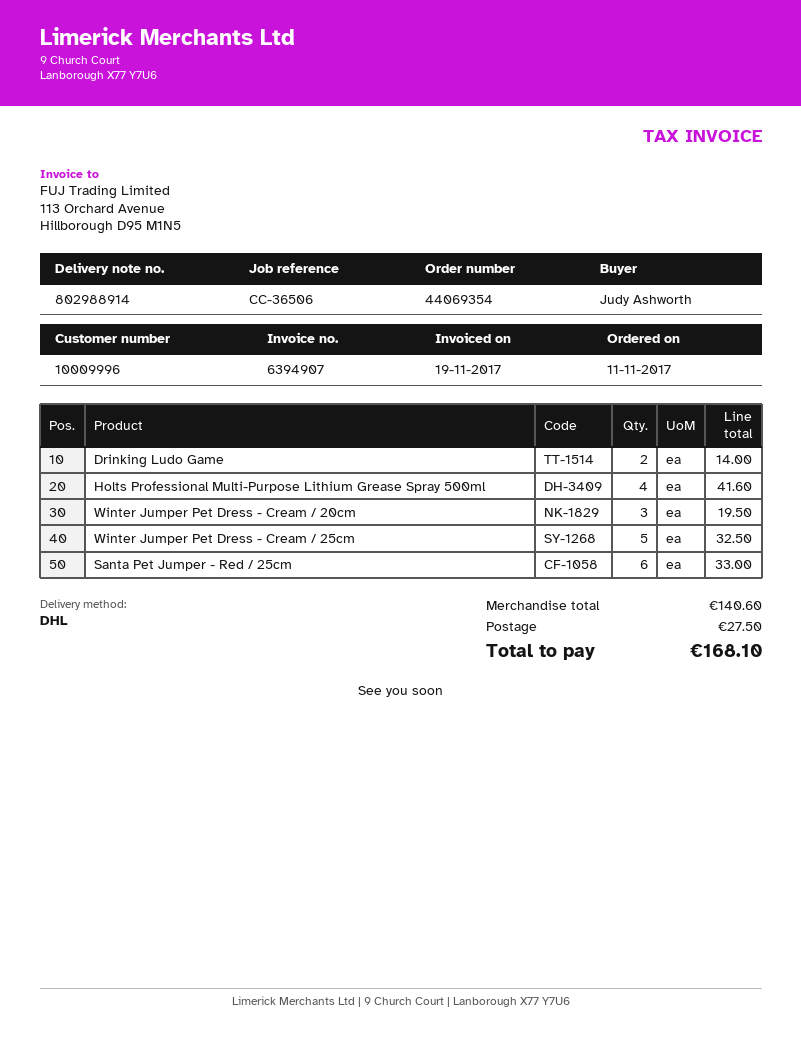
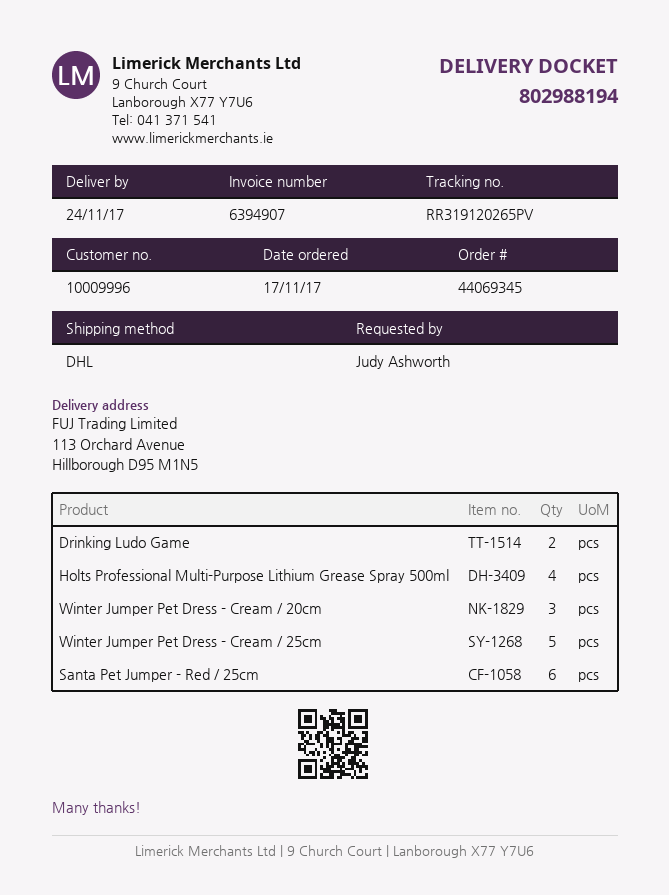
order number: 44069354 -> 44069345
order date: 2017-11-11 -> 2017-11-17
delivery note number: 802988914 -> 802988194

